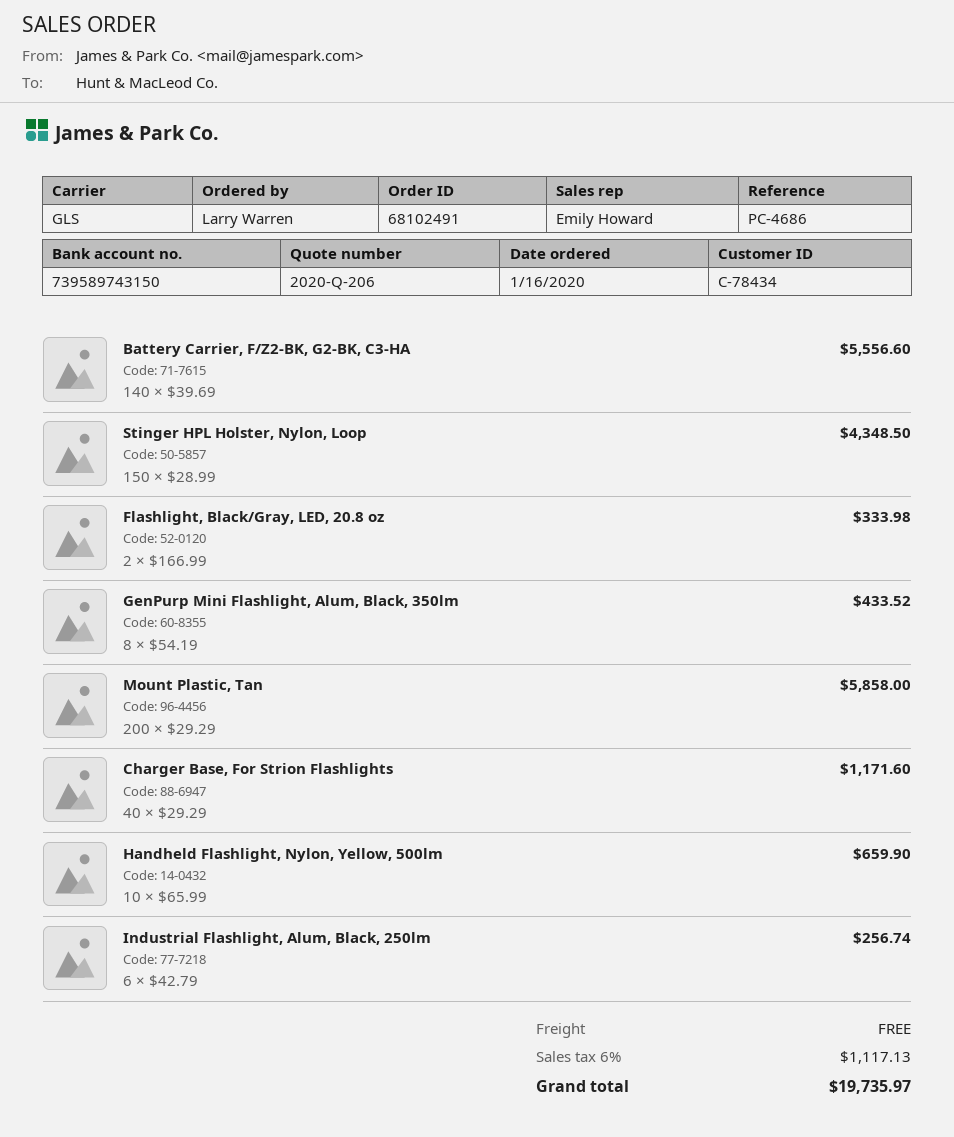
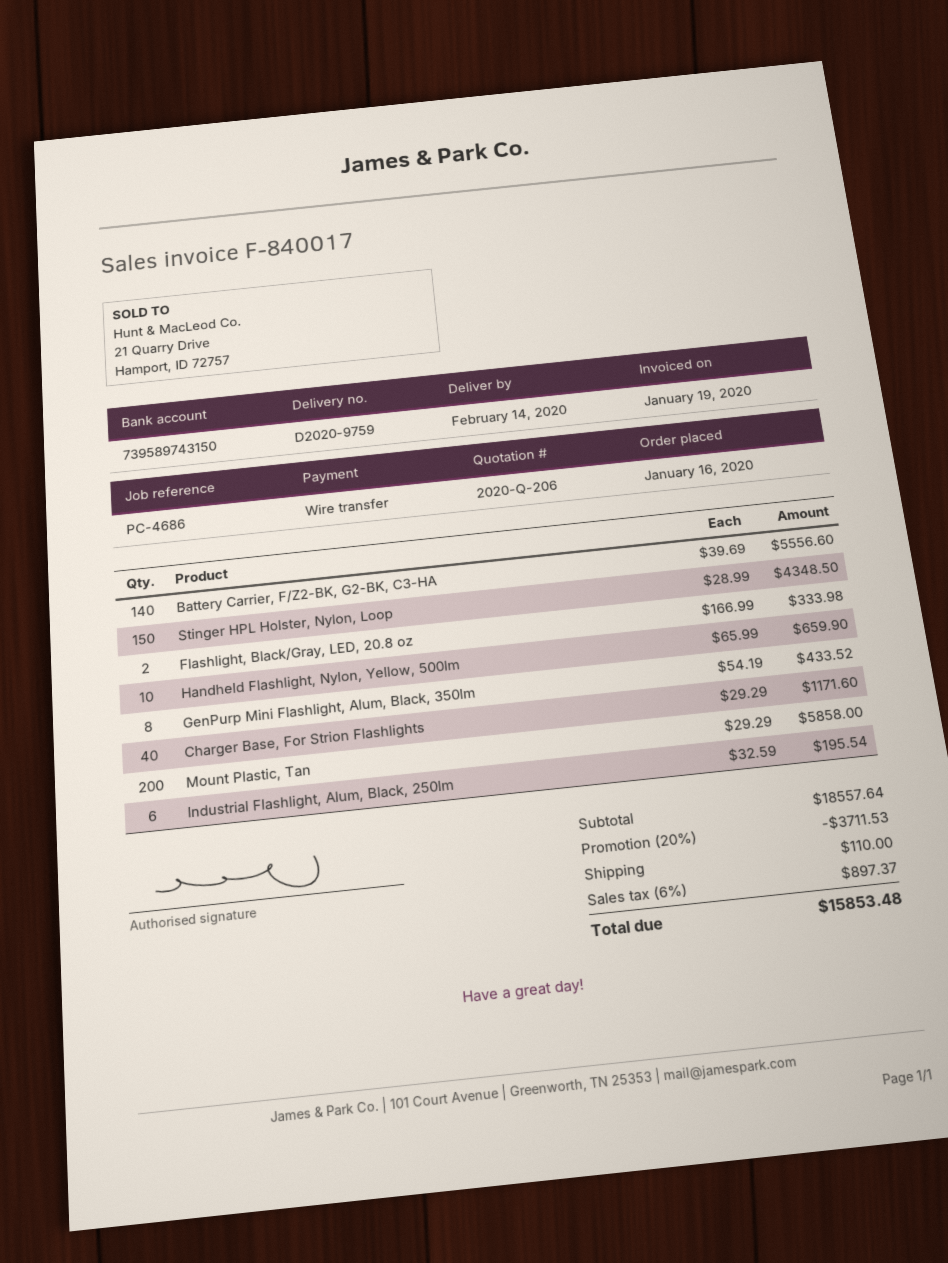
Industrial Flashlight, Alum, Black, 250lm: 6 x 42.79 = 256.74 -> 6 x 32.59 = 195.54
discount: none -> 20% = 3711.53
shipping: 0.00 -> 110.00
tax: 6% = 1117.13 -> 6% = 897.37
total: 19735.97 -> 15853.48

